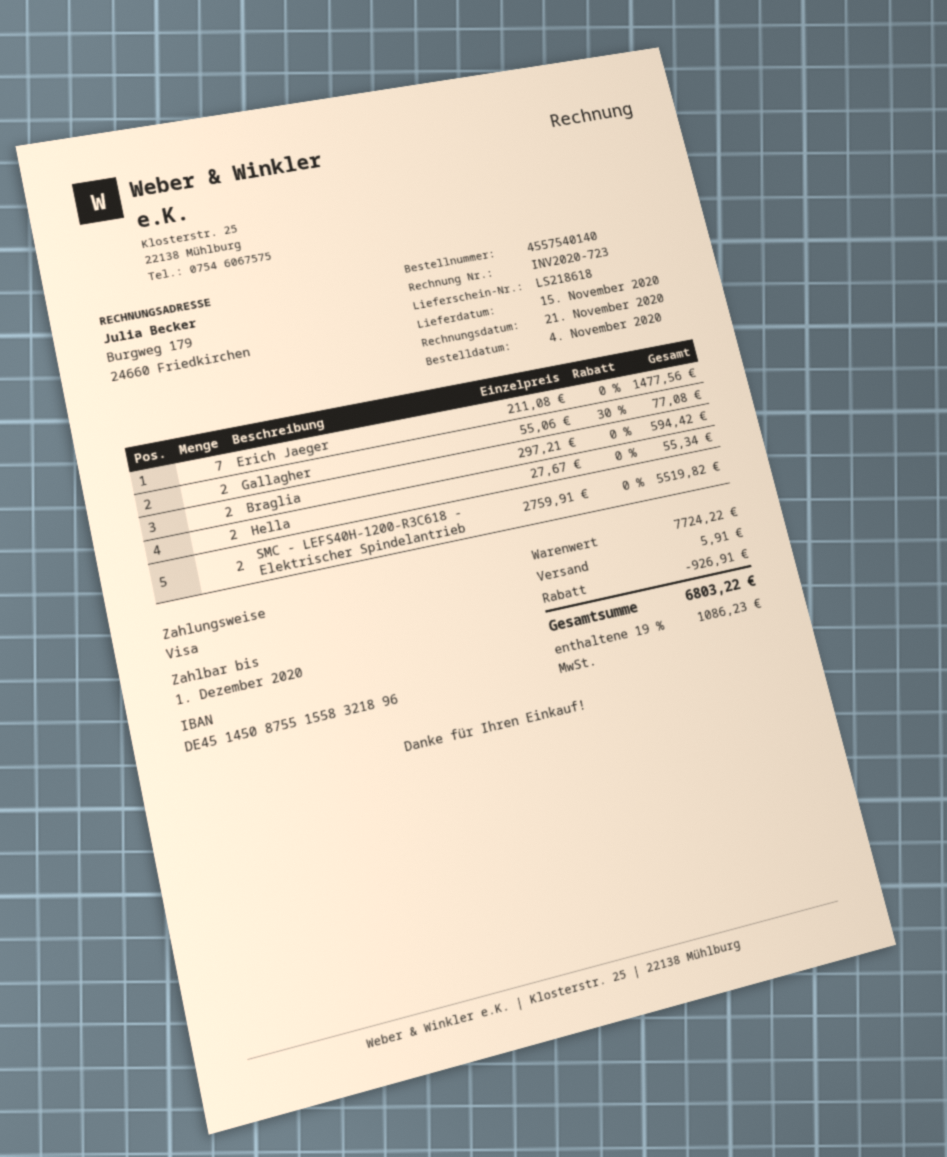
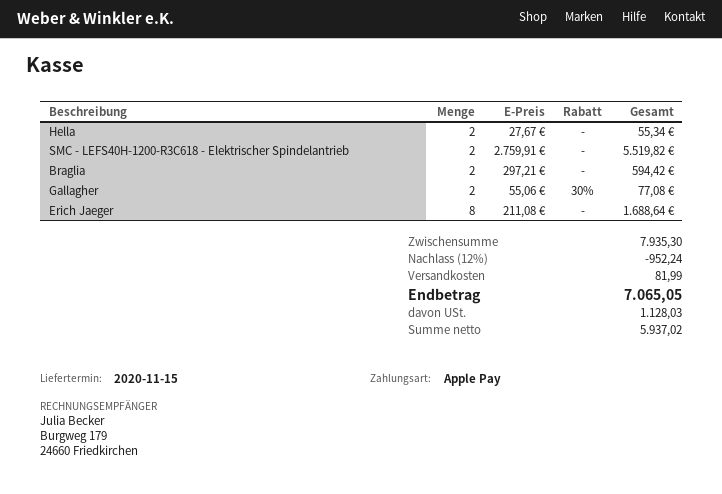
payment method: Visa -> Apple Pay
Erich Jaeger: 7 x 211.08 = 1477.56 -> 8 x 211.08 = 1688.64
subtotal: 7724.22 -> 7935.30
discount: 926.91 -> 952.24
shipping: 5.91 -> 81.99
tax: 1086.23 -> 1128.03
total: 6803.22 -> 7065.05

